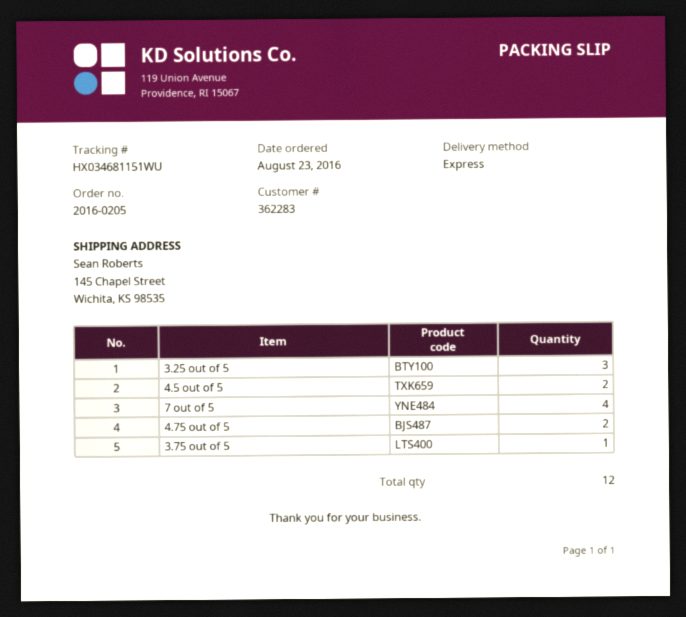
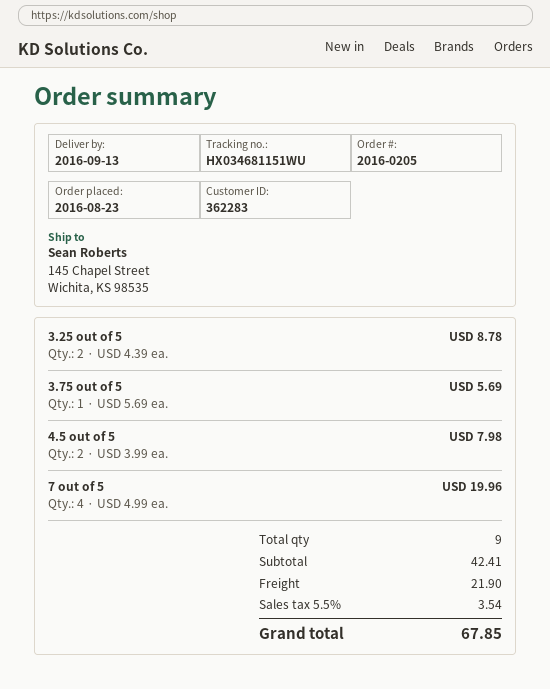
3.25 out of 5: 3 -> 2
4.75 out of 5: 2 -> none
total quantity: 12 -> 9

